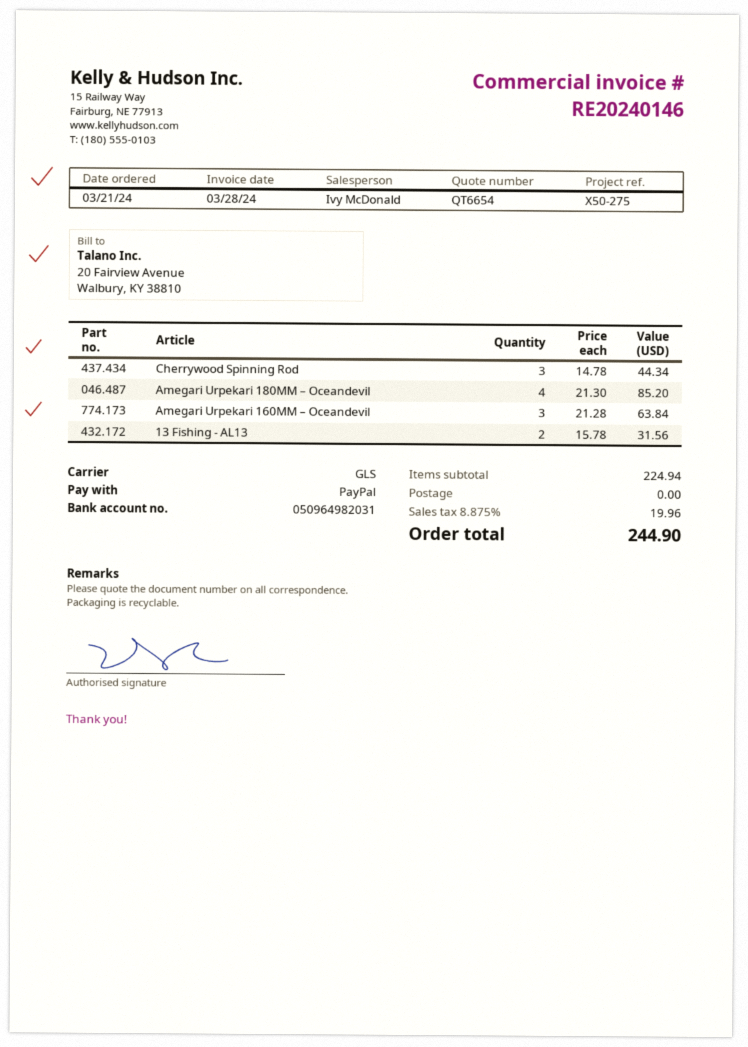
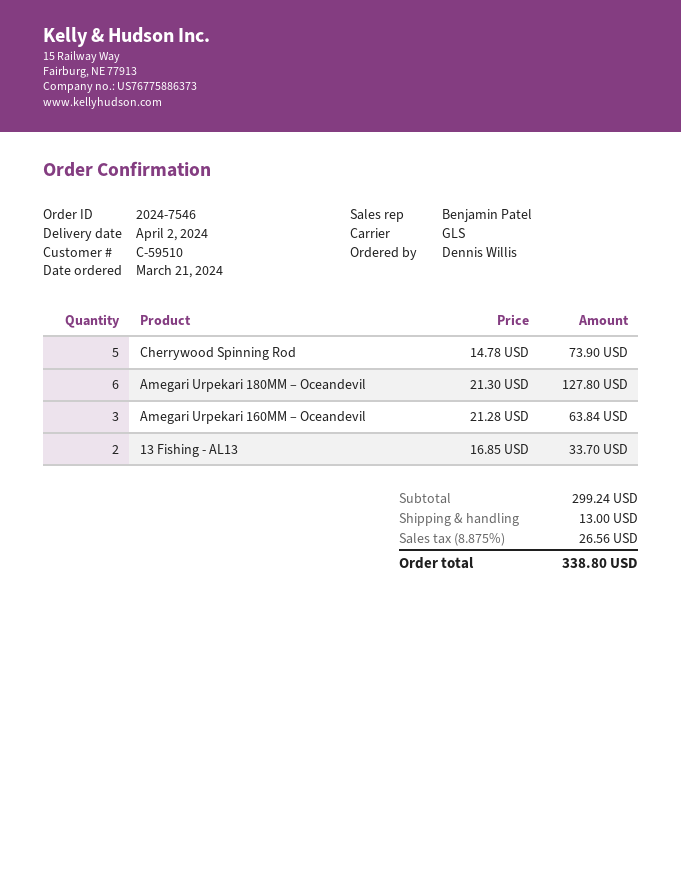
sales rep: Ivy McDonald -> Benjamin Patel
Cherrywood Spinning Rod: 3 x 14.78 = 44.34 -> 5 x 14.78 = 73.90
Amegari Urpekari 180MM – Oceandevil: 4 x 21.30 = 85.20 -> 6 x 21.30 = 127.80
13 Fishing - AL13: 2 x 15.78 = 31.56 -> 2 x 16.85 = 33.70
subtotal: 224.94 -> 299.24
shipping: 0.00 -> 13.00
tax: 8.875% = 19.96 -> 8.875% = 26.56
total: 244.90 -> 338.80

